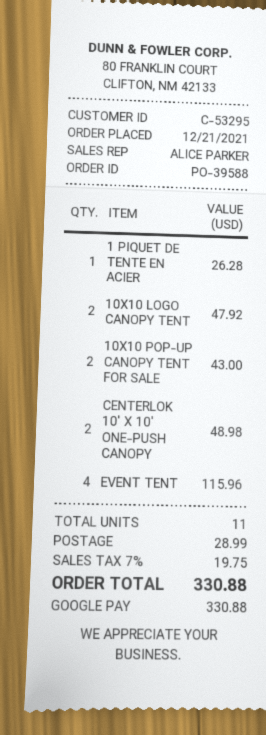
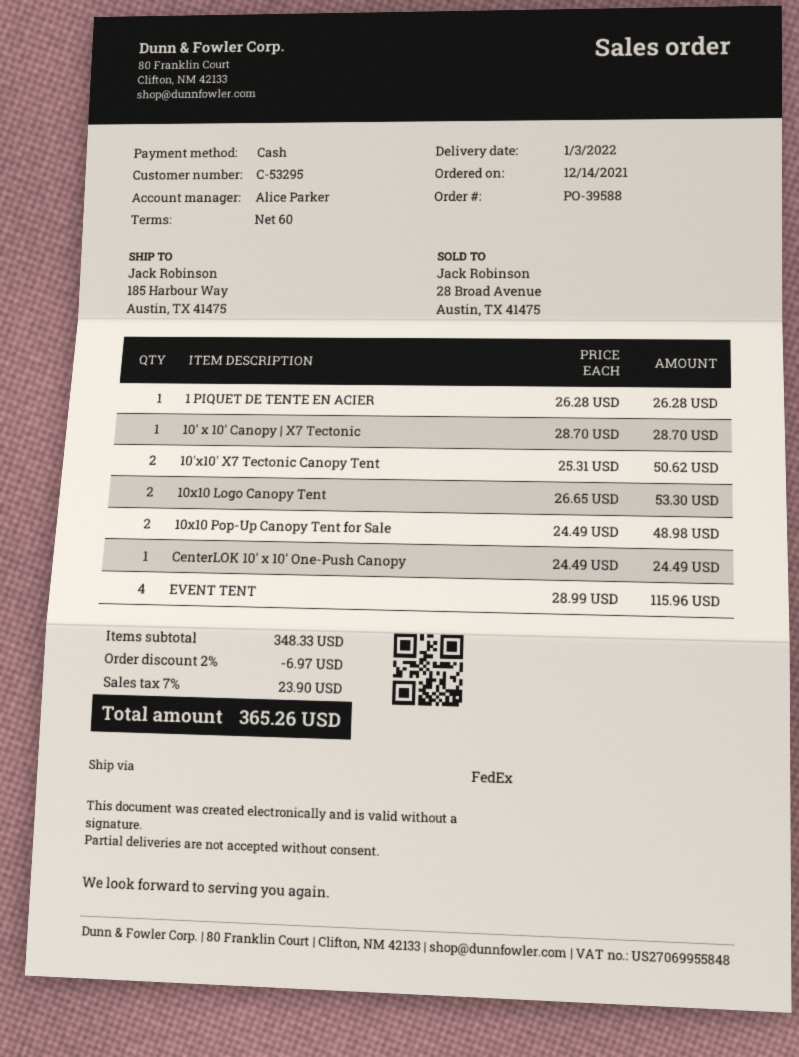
order date: 2021-12-21 -> 2021-12-14
payment method: Google Pay -> cash
10X10 LOGO CANOPY TENT: 2 for 47.92 -> 2 for 53.30
10X10 POP-UP CANOPY TENT FOR SALE: 2 for 43.00 -> 2 for 48.98
CENTERLOK 10' X 10' ONE-PUSH CANOPY: 2 for 48.98 -> 1 for 24.49
10' x 10' Canopy | X7 Tectonic: none -> 1 for 28.70
10'x10' X7 Tectonic Canopy Tent: none -> 2 for 50.62
discount: none -> 2% = 6.97
shipping: 28.99 -> none
tax: 7% = 19.75 -> 7% = 23.90
total: 330.88 -> 365.26

